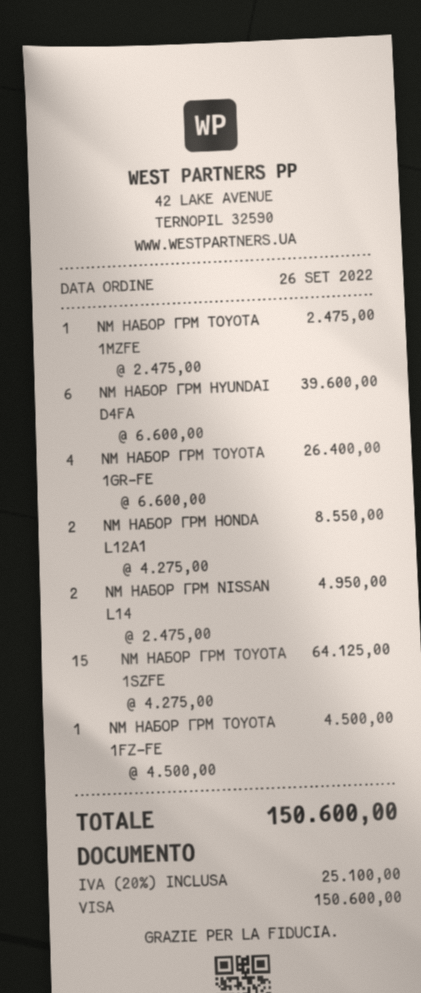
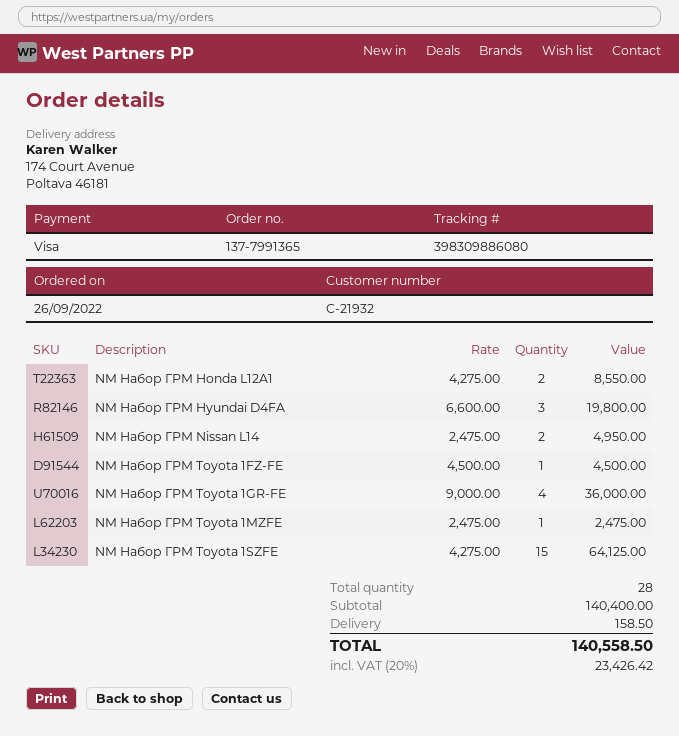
NM НАБОР ГРМ HYUNDAI D4FA: 6 x 6600.00 = 39600.00 -> 3 x 6600.00 = 19800.00
NM НАБОР ГРМ TOYOTA 1GR-FE: 4 x 6600.00 = 26400.00 -> 4 x 9000.00 = 36000.00
shipping: none -> 158.50
tax: 20% = 25100.00 -> 20% = 23426.42
total: 150600.00 -> 140558.50

